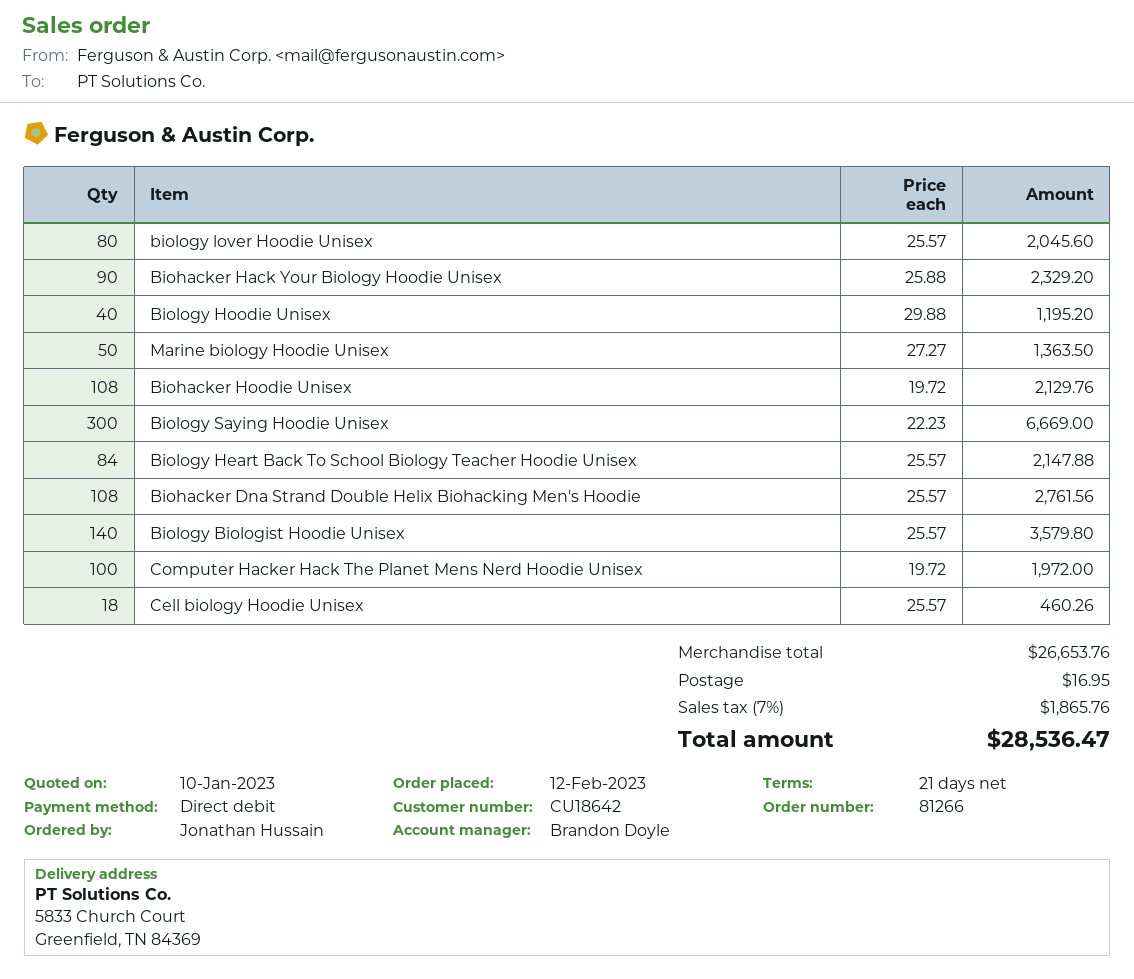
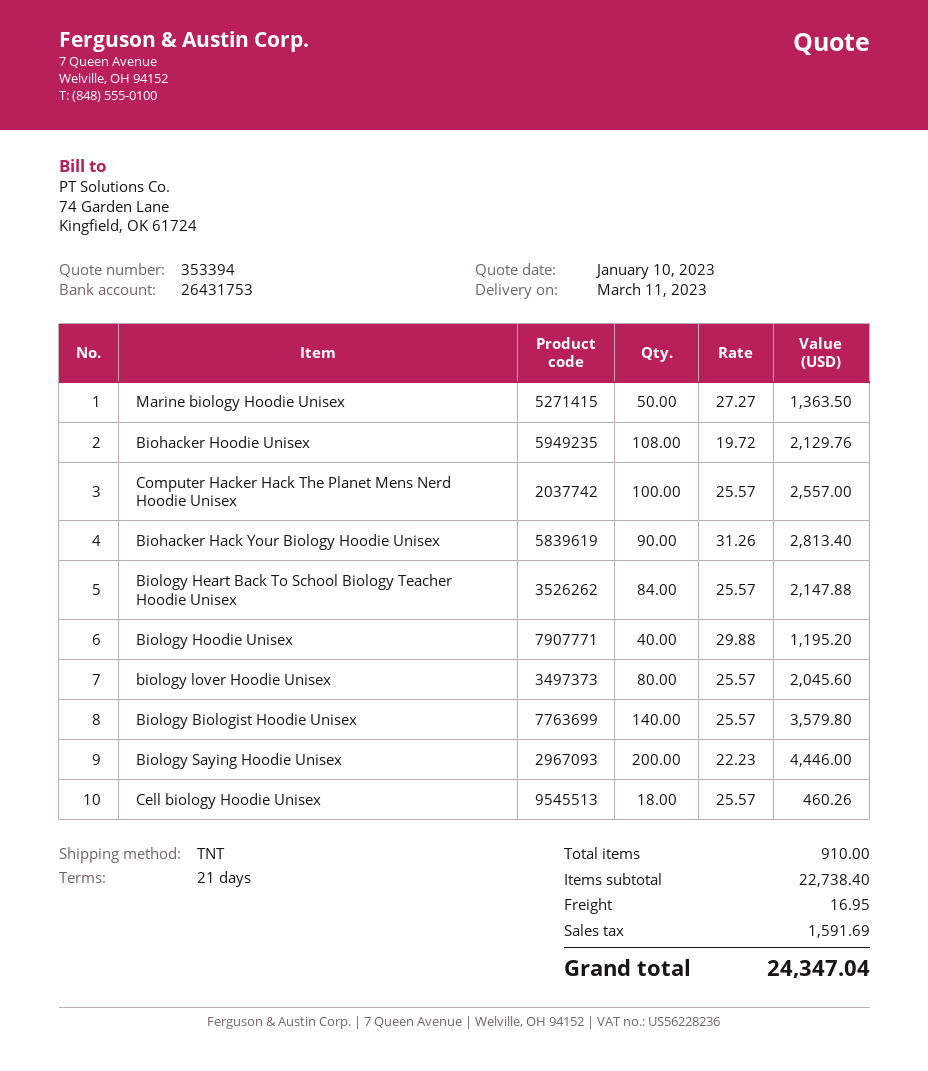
Biohacker Hack Your Biology Hoodie Unisex: 90 x 25.88 = 2329.20 -> 90 x 31.26 = 2813.40
Biology Saying Hoodie Unisex: 300 x 22.23 = 6669.00 -> 200 x 22.23 = 4446.00
Biohacker Dna Strand Double Helix Biohacking Men's Hoodie: 108 x 25.57 = 2761.56 -> none
Computer Hacker Hack The Planet Mens Nerd Hoodie Unisex: 100 x 19.72 = 1972.00 -> 100 x 25.57 = 2557.00
subtotal: 26653.76 -> 22738.40
tax: 1865.76 -> 1591.69
total: 28536.47 -> 24347.04

